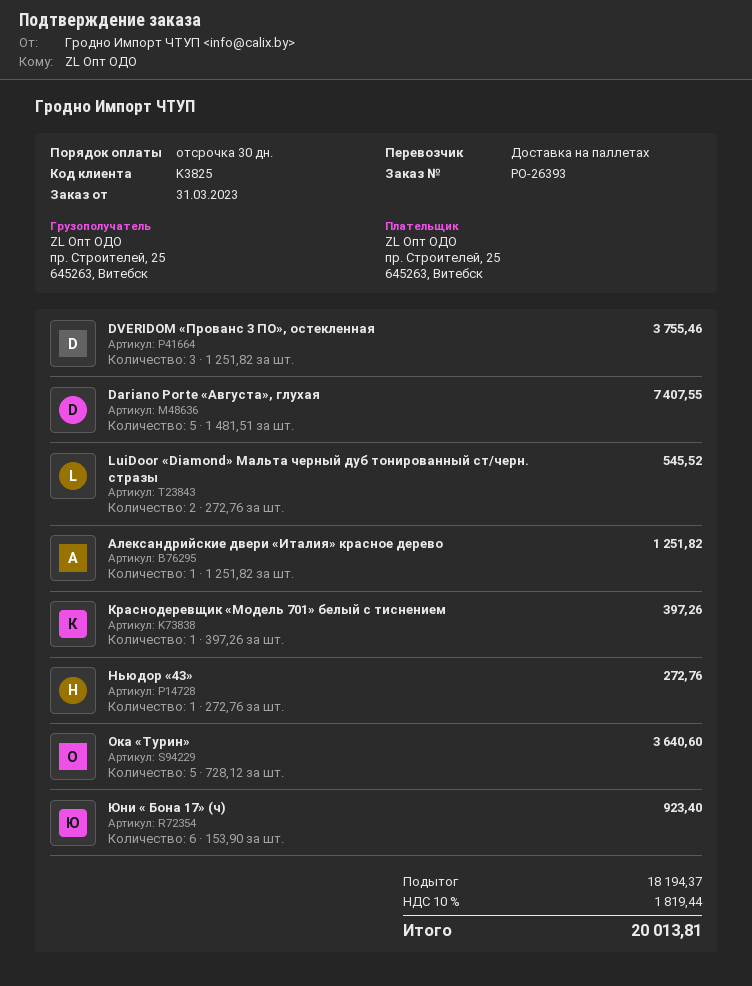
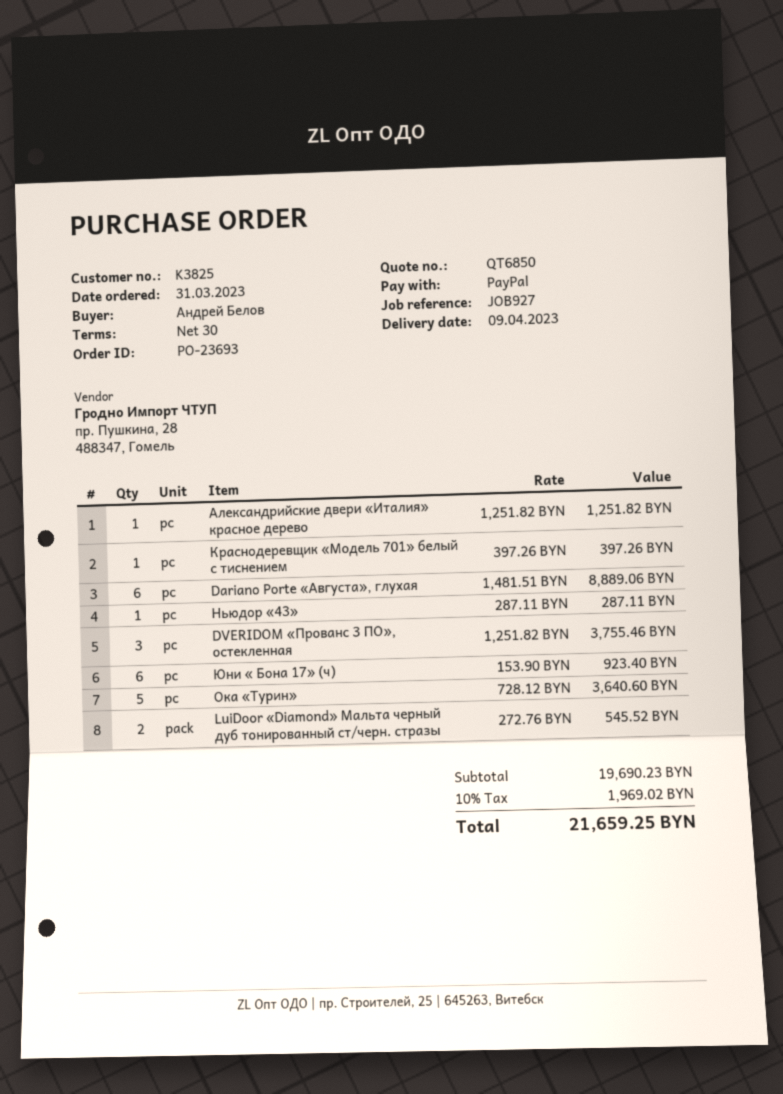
order number: PO-26393 -> PO-23693
Dariano Porte «Августа», глухая: 5 x 1481.51 = 7407.55 -> 6 x 1481.51 = 8889.06
Ньюдор «43»: 1 x 272.76 = 272.76 -> 1 x 287.11 = 287.11
subtotal: 18194.37 -> 19690.23
tax: 10% = 1819.44 -> 10% = 1969.02
total: 20013.81 -> 21659.25

